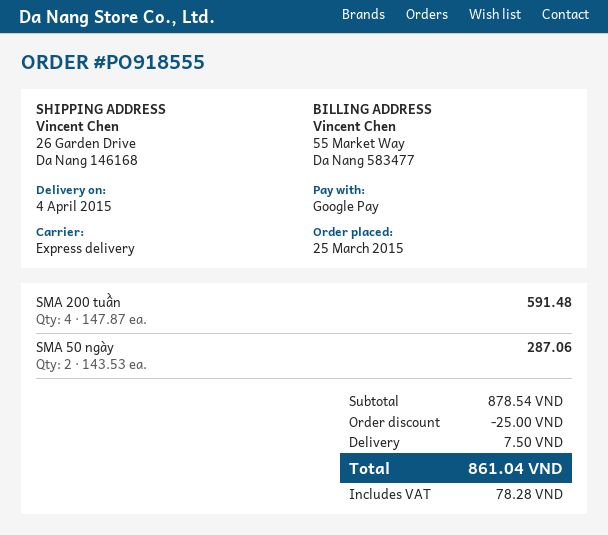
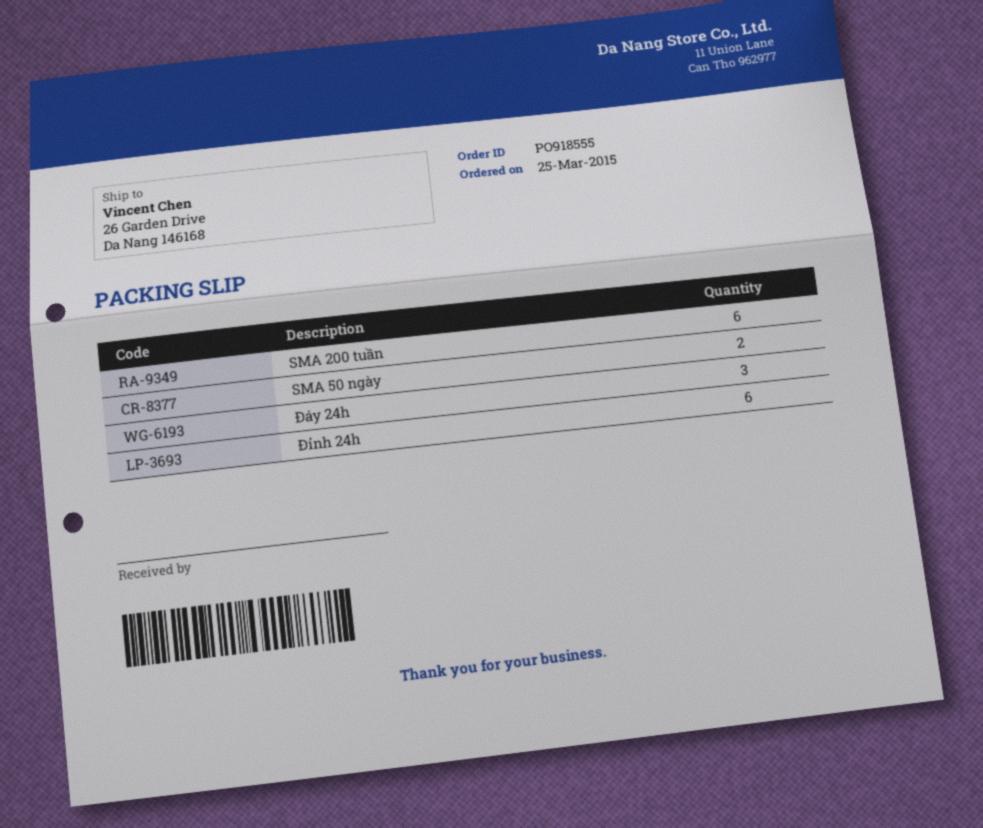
SMA 200 tuần: 4 -> 6
Đáy 24h: none -> 3
Đỉnh 24h: none -> 6

